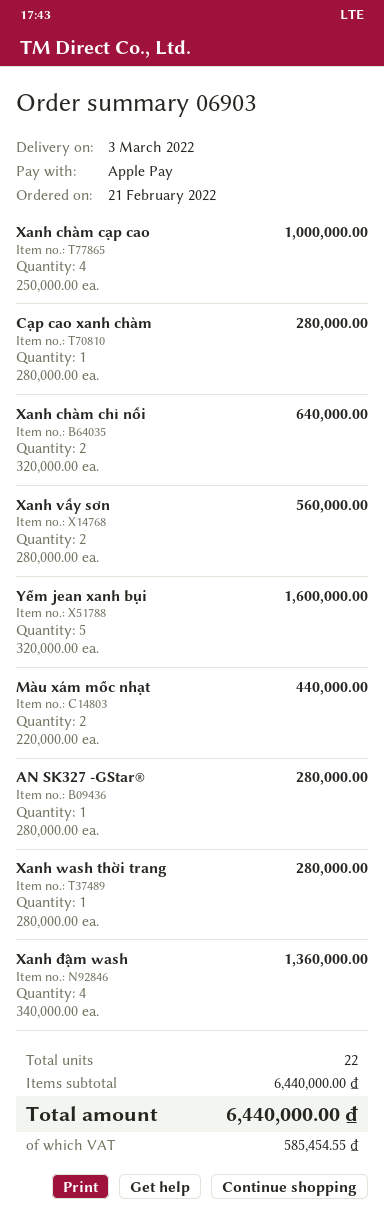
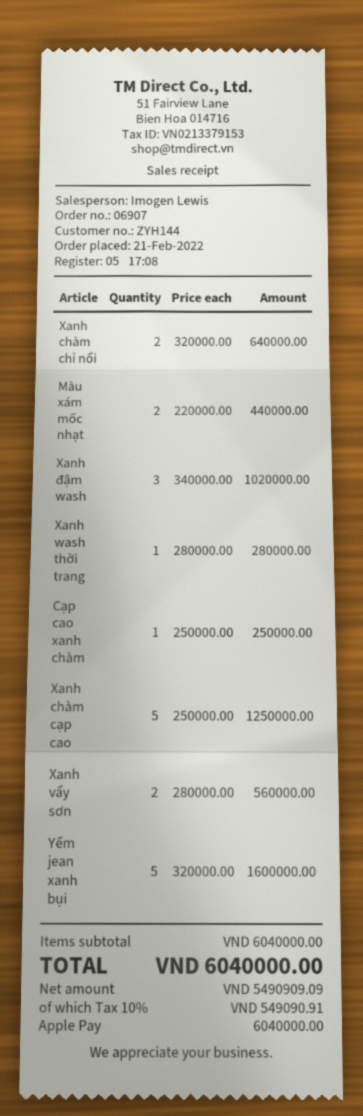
order number: 06903 -> 06907
Xanh chàm cạp cao: 4 x 250000.00 = 1000000.00 -> 5 x 250000.00 = 1250000.00
Cạp cao xanh chàm: 1 x 280000.00 = 280000.00 -> 1 x 250000.00 = 250000.00
AN SK327 -GStar®: 1 x 280000.00 = 280000.00 -> none
Xanh đậm wash: 4 x 340000.00 = 1360000.00 -> 3 x 340000.00 = 1020000.00
subtotal: 6440000.00 -> 6040000.00
tax: 585454.55 -> 549090.91
total: 6440000.00 -> 6040000.00

